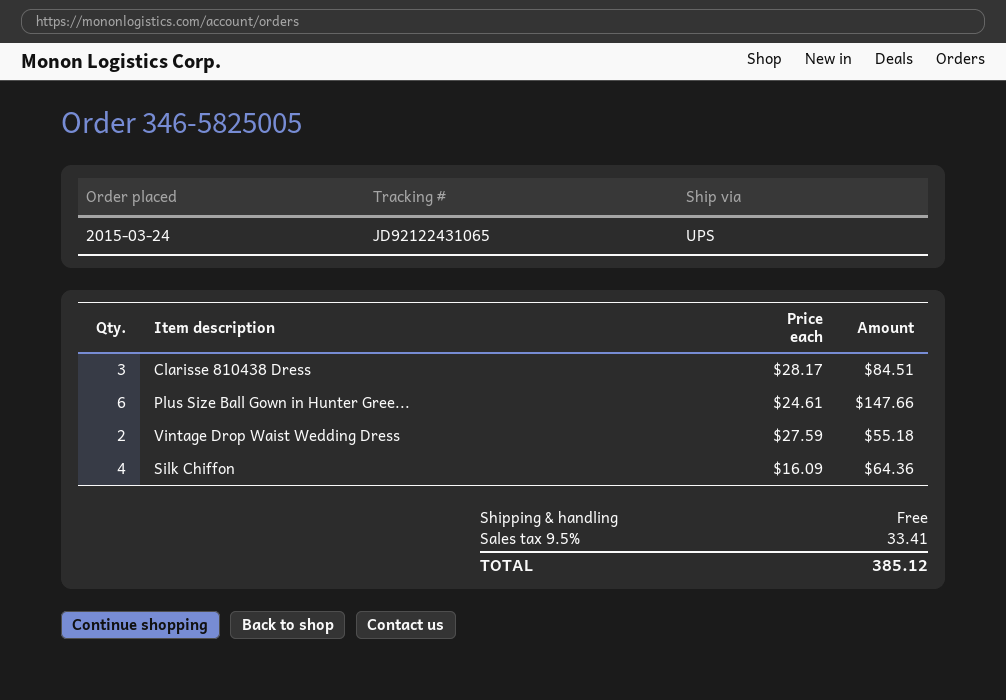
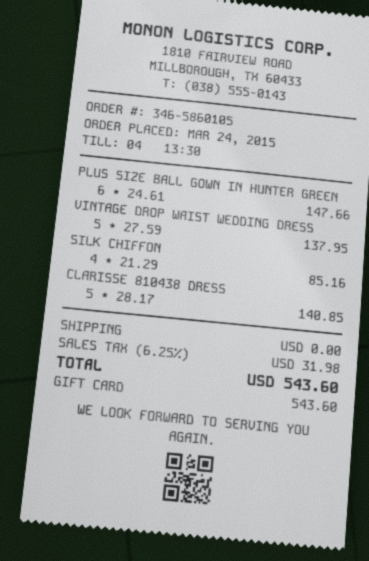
order number: 346-5825005 -> 346-5860105
Clarisse 810438 Dress: 3 x 28.17 = 84.51 -> 5 x 28.17 = 140.85
Vintage Drop Waist Wedding Dress: 2 x 27.59 = 55.18 -> 5 x 27.59 = 137.95
Silk Chiffon: 4 x 16.09 = 64.36 -> 4 x 21.29 = 85.16
tax: 9.5% = 33.41 -> 6.25% = 31.98
total: 385.12 -> 543.60

